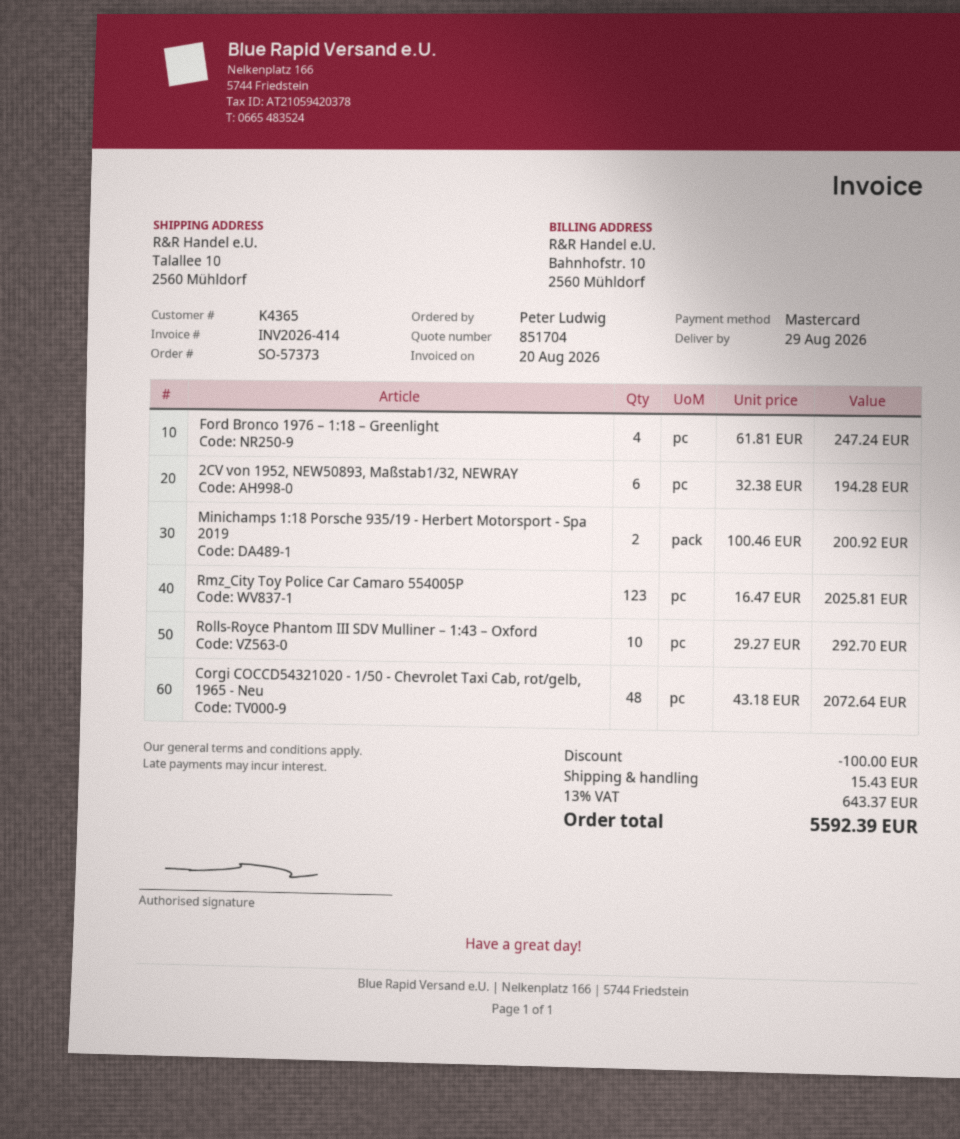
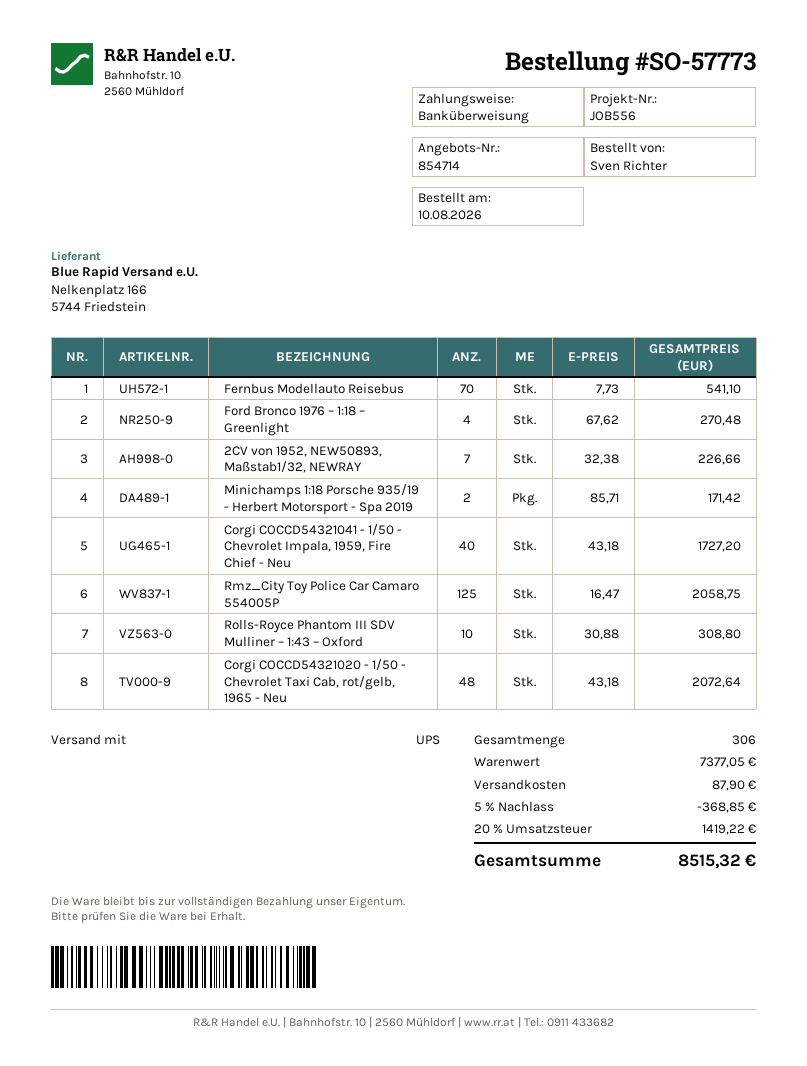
quote number: 851704 -> 854714
order number: SO-57373 -> SO-57773
ordered by: Peter Ludwig -> Sven Richter
payment method: Mastercard -> bank transfer
Ford Bronco 1976 – 1:18 – Greenlight: 4 x 61.81 = 247.24 -> 4 x 67.62 = 270.48
2CV von 1952, NEW50893, Maßstab1/32, NEWRAY: 6 x 32.38 = 194.28 -> 7 x 32.38 = 226.66
Minichamps 1:18 Porsche 935/19 - Herbert Motorsport - Spa 2019: 2 x 100.46 = 200.92 -> 2 x 85.71 = 171.42
Rmz_City Toy Police Car Camaro 554005P: 123 x 16.47 = 2025.81 -> 125 x 16.47 = 2058.75
Rolls-Royce Phantom III SDV Mulliner – 1:43 – Oxford: 10 x 29.27 = 292.70 -> 10 x 30.88 = 308.80
Fernbus Modellauto Reisebus: none -> 70 x 7.73 = 541.10
Corgi COCCD54321041 - 1/50 - Chevrolet Impala, 1959, Fire Chief - Neu: none -> 40 x 43.18 = 1727.20
discount: 100.00 -> 368.85
shipping: 15.43 -> 87.90
tax: 13% = 643.37 -> 20% = 1419.22
total: 5592.39 -> 8515.32

